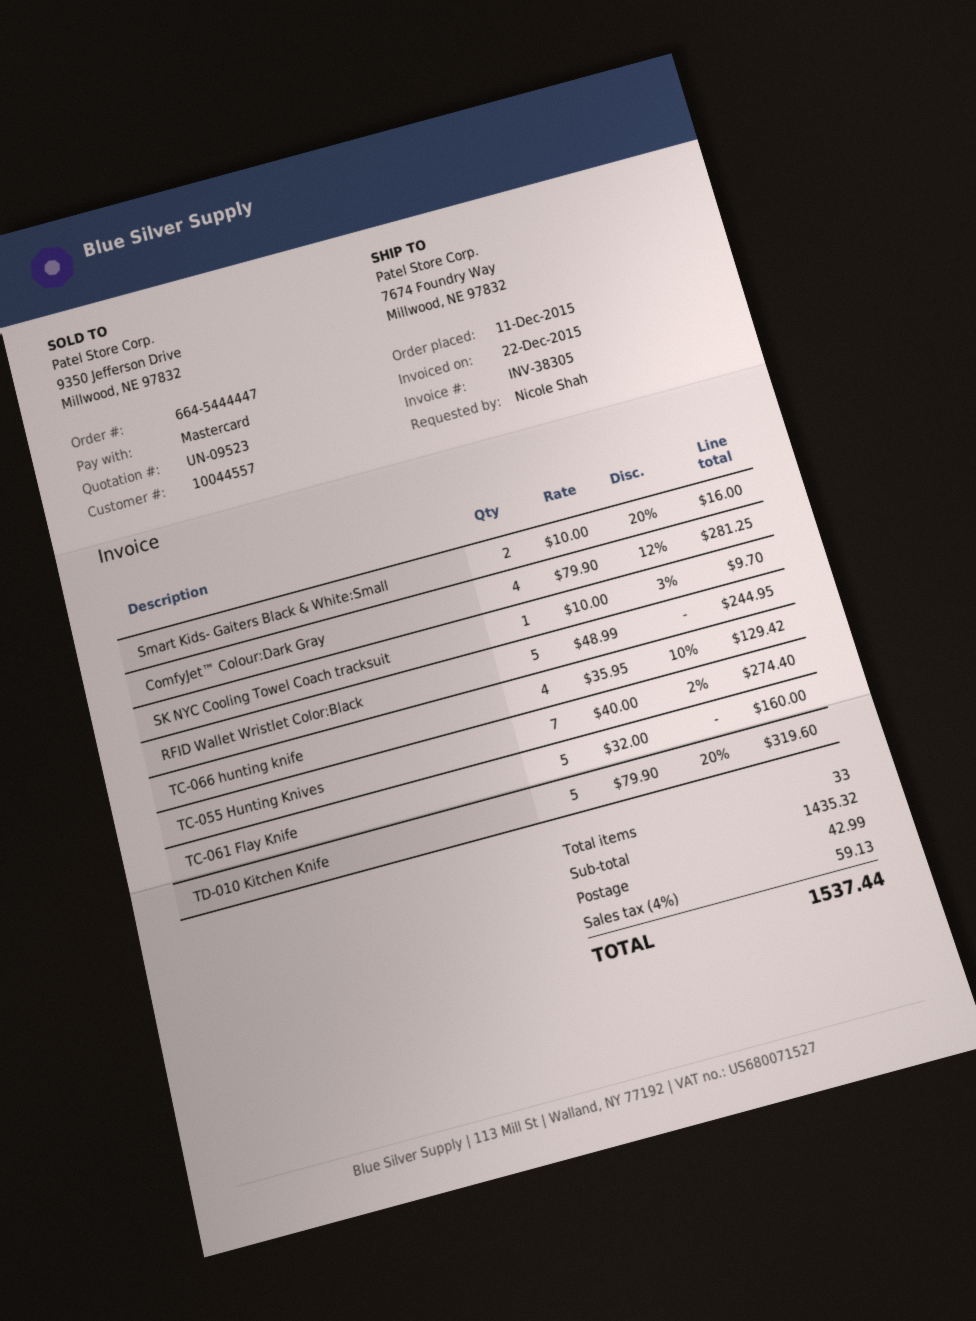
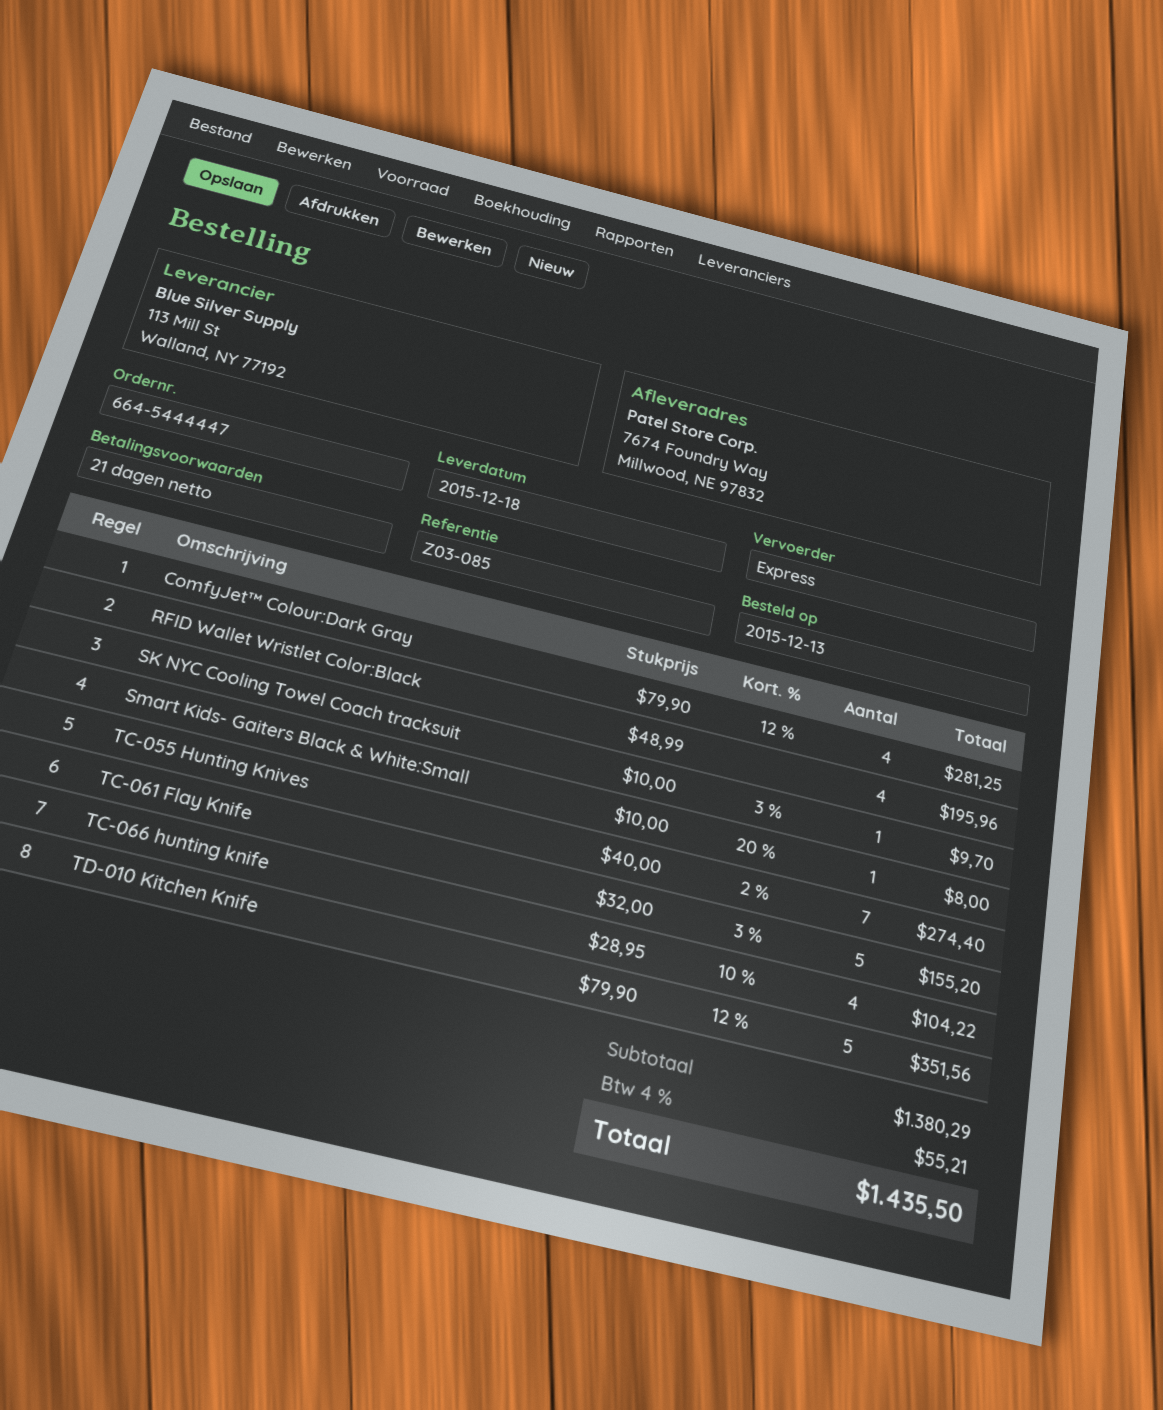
order date: 2015-12-11 -> 2015-12-13
Smart Kids- Gaiters Black & White:Small: 2 x 10.00 - 20% = 16.00 -> 1 x 10.00 - 20% = 8.00
RFID Wallet Wristlet Color:Black: 5 x 48.99 = 244.95 -> 4 x 48.99 = 195.96
TC-066 hunting knife: 4 x 35.95 - 10% = 129.42 -> 4 x 28.95 - 10% = 104.22
TC-061 Flay Knife: 5 x 32.00 = 160.00 -> 5 x 32.00 - 3% = 155.20
TD-010 Kitchen Knife: 5 x 79.90 - 20% = 319.60 -> 5 x 79.90 - 12% = 351.56
subtotal: 1435.32 -> 1380.29
shipping: 42.99 -> none
tax: 4% = 59.13 -> 4% = 55.21
total: 1537.44 -> 1435.50

